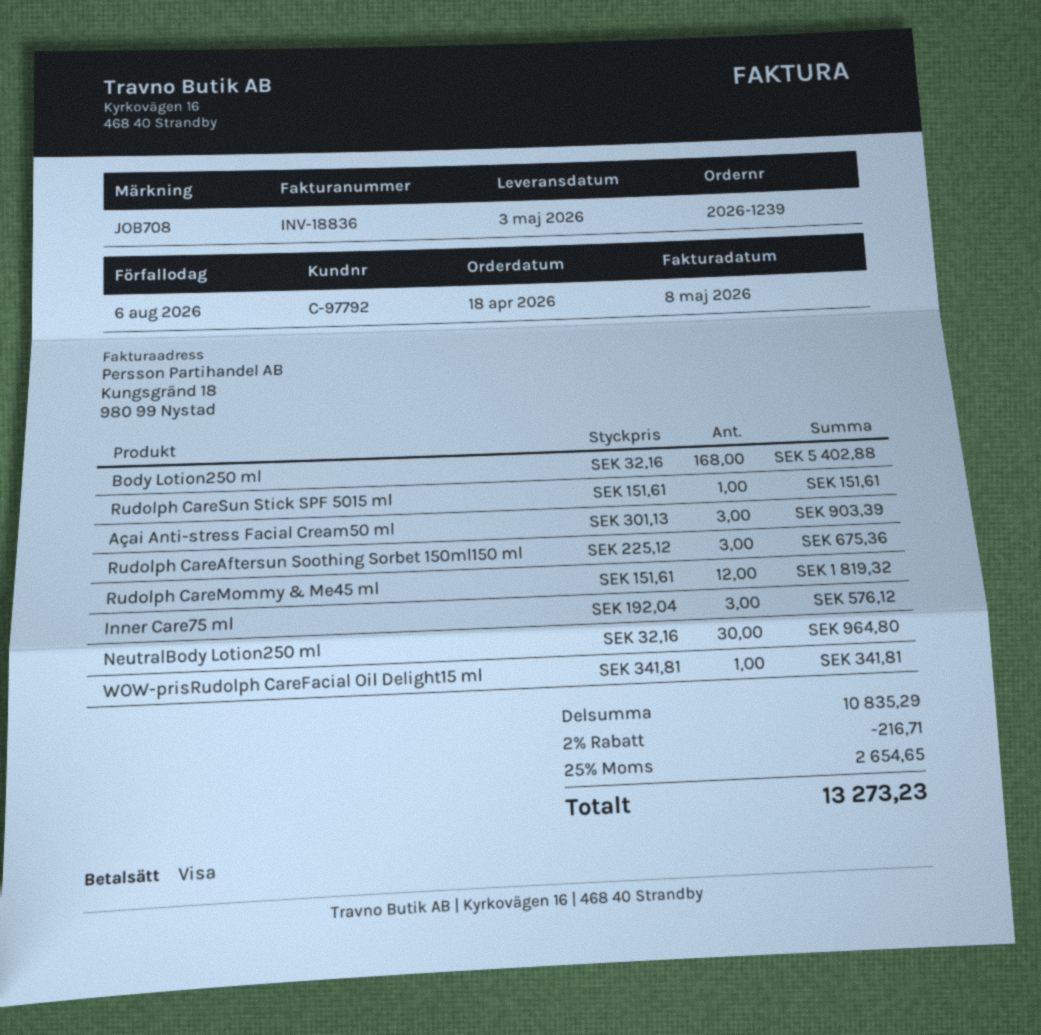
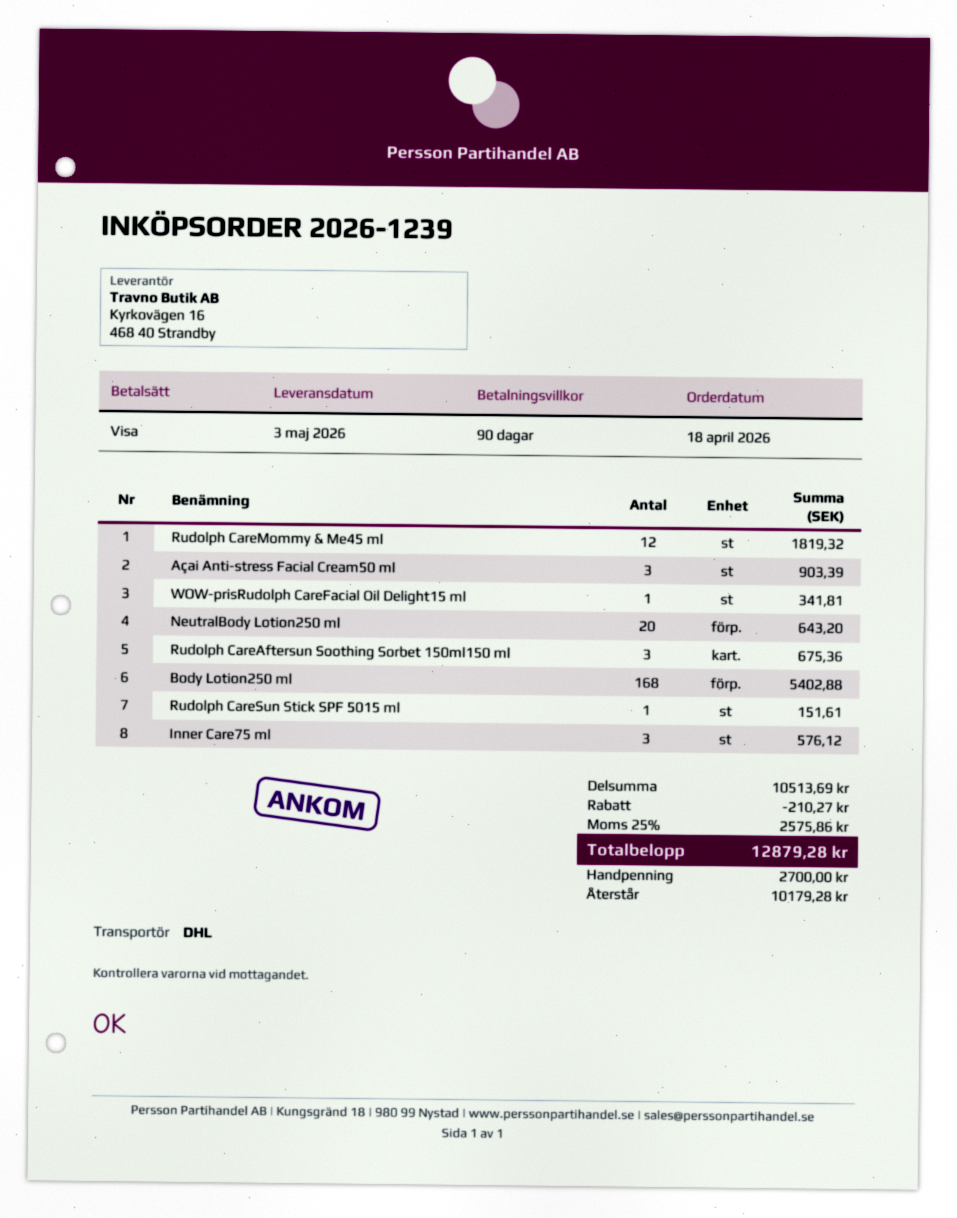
NeutralBody Lotion250 ml: 30 for 964.80 -> 20 for 643.20
subtotal: 10835.29 -> 10513.69
discount: 216.71 -> 210.27
tax: 25% = 2654.65 -> 25% = 2575.86
total: 13273.23 -> 12879.28

